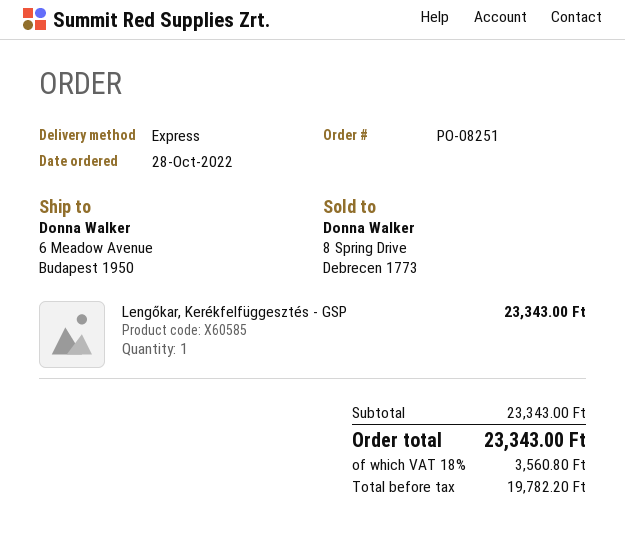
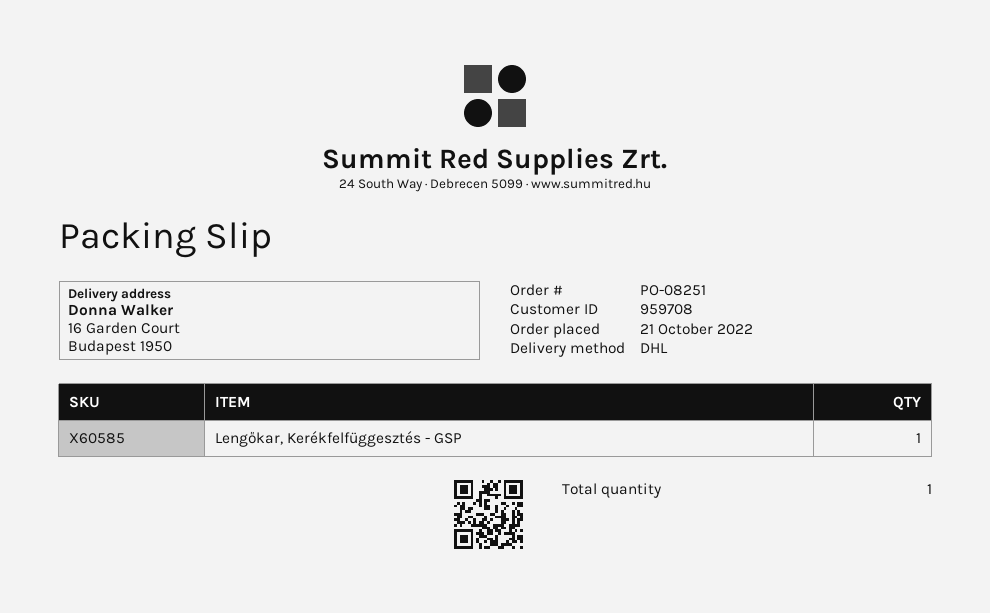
order date: 2022-10-28 -> 2022-10-21
shipping method: express -> DHL
ship to: 6 Meadow Avenue, Budapest 1950 -> 16 Garden Court, Budapest 1950

